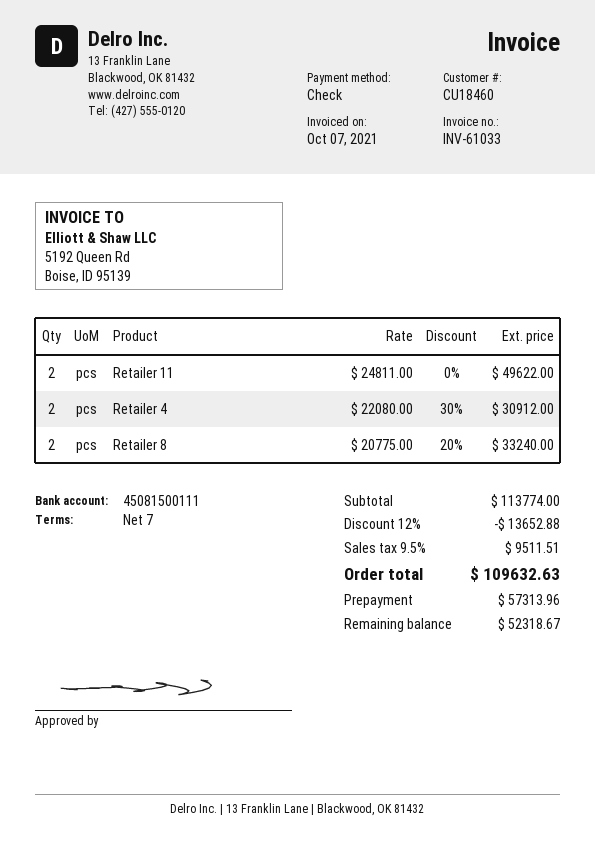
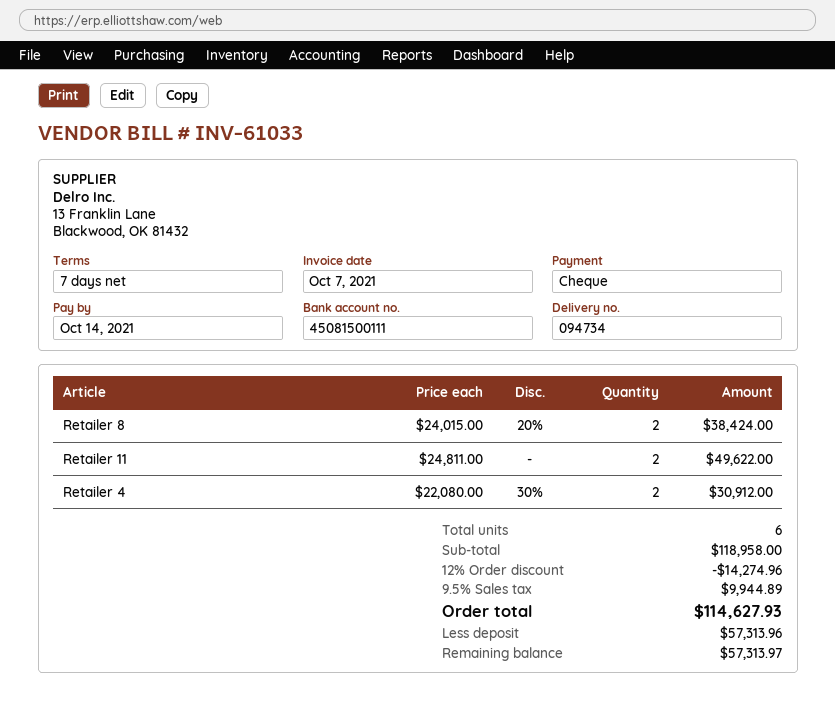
Retailer 8: 2 x 20775.00 - 20% = 33240.00 -> 2 x 24015.00 - 20% = 38424.00
subtotal: 113774.00 -> 118958.00
discount: 12% = 13652.88 -> 12% = 14274.96
tax: 9.5% = 9511.51 -> 9.5% = 9944.89
total: 109632.63 -> 114627.93
balance: 52318.67 -> 57313.97

